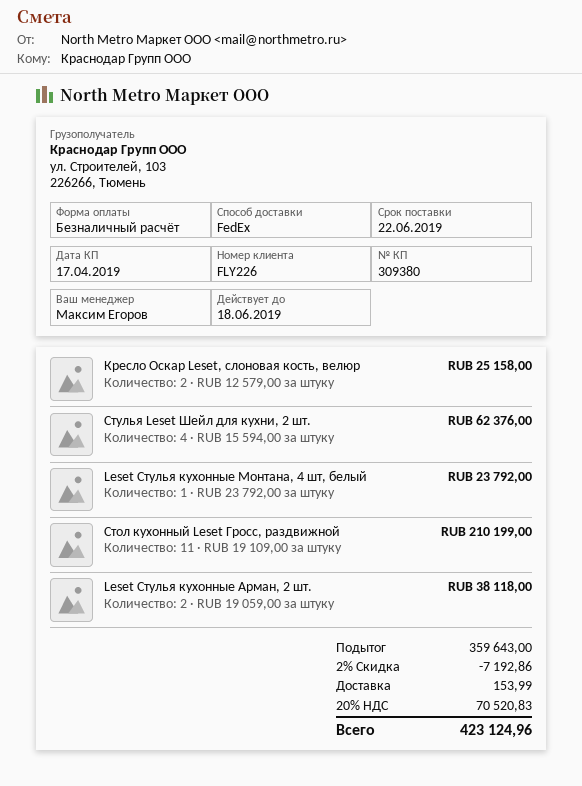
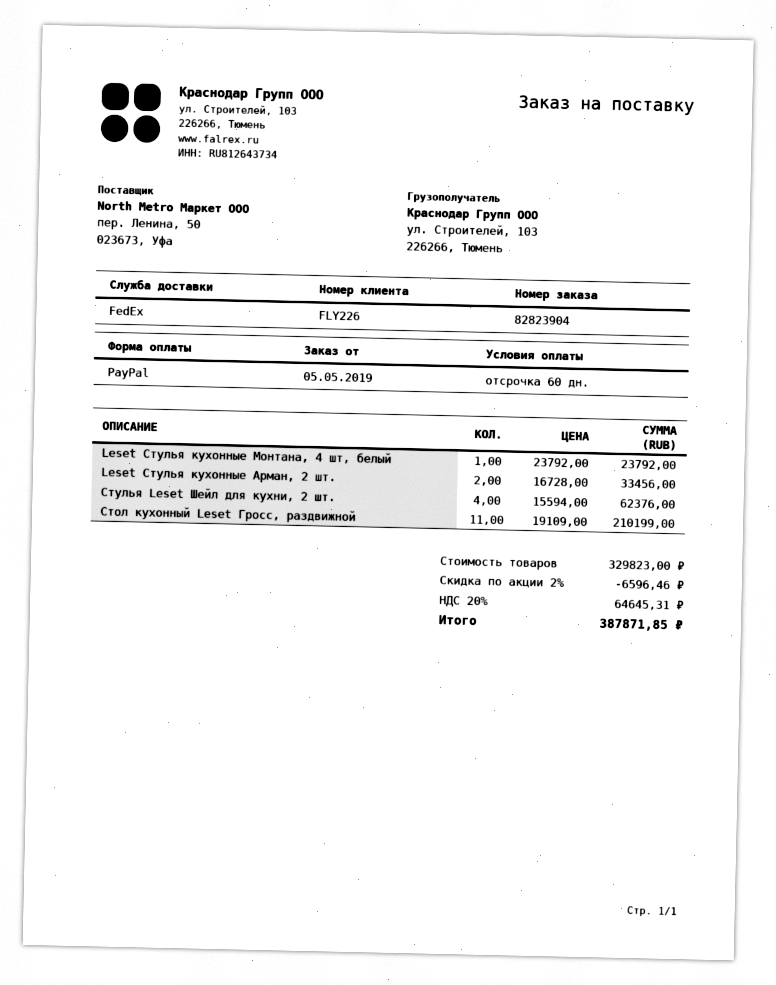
payment method: bank transfer -> PayPal
Кресло Оскар Leset, слоновая кость, велюр: 2 x 12579.00 = 25158.00 -> none
Leset Стулья кухонные Арман, 2 шт.: 2 x 19059.00 = 38118.00 -> 2 x 16728.00 = 33456.00
subtotal: 359643.00 -> 329823.00
discount: 2% = 7192.86 -> 2% = 6596.46
shipping: 153.99 -> none
tax: 20% = 70520.83 -> 20% = 64645.31
total: 423124.96 -> 387871.85

